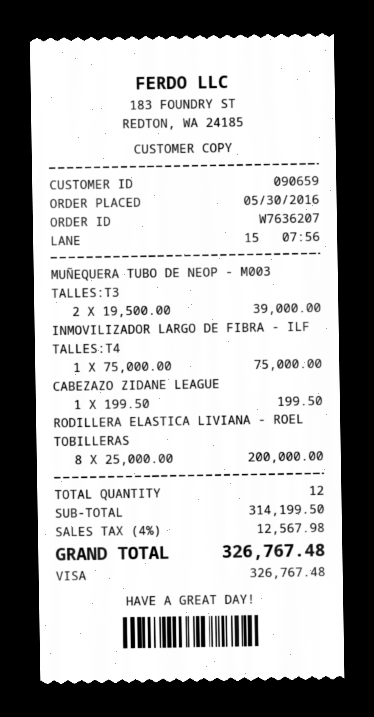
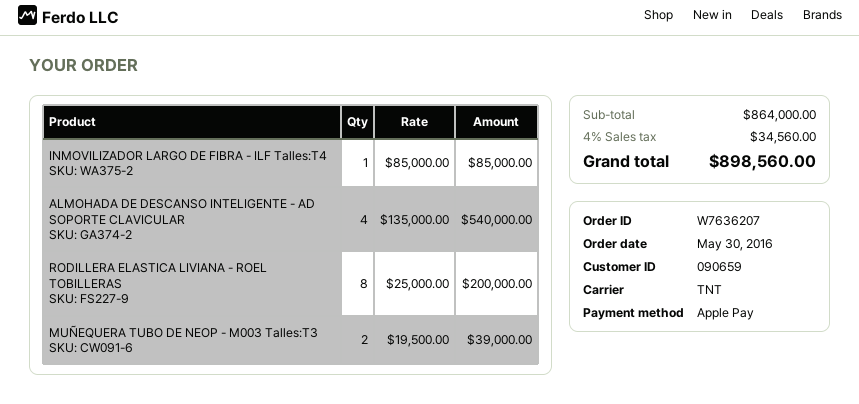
payment method: Visa -> Apple Pay
INMOVILIZADOR LARGO DE FIBRA - ILF TALLES:T4: 1 x 75000.00 = 75000.00 -> 1 x 85000.00 = 85000.00
CABEZAZO ZIDANE LEAGUE: 1 x 199.50 = 199.50 -> none
ALMOHADA DE DESCANSO INTELIGENTE - AD SOPORTE CLAVICULAR: none -> 4 x 135000.00 = 540000.00
subtotal: 314199.50 -> 864000.00
tax: 4% = 12567.98 -> 4% = 34560.00
total: 326767.48 -> 898560.00

